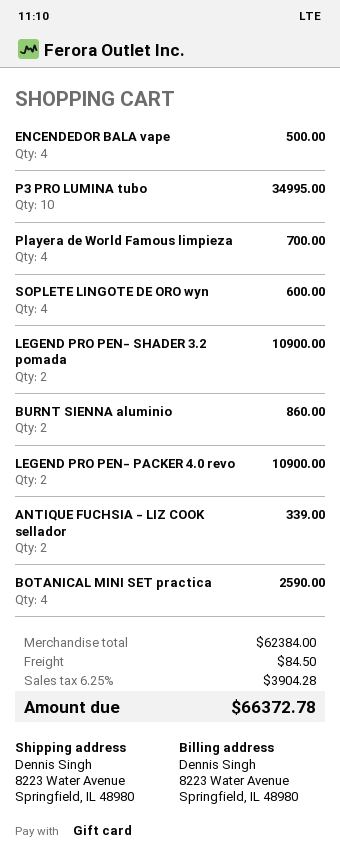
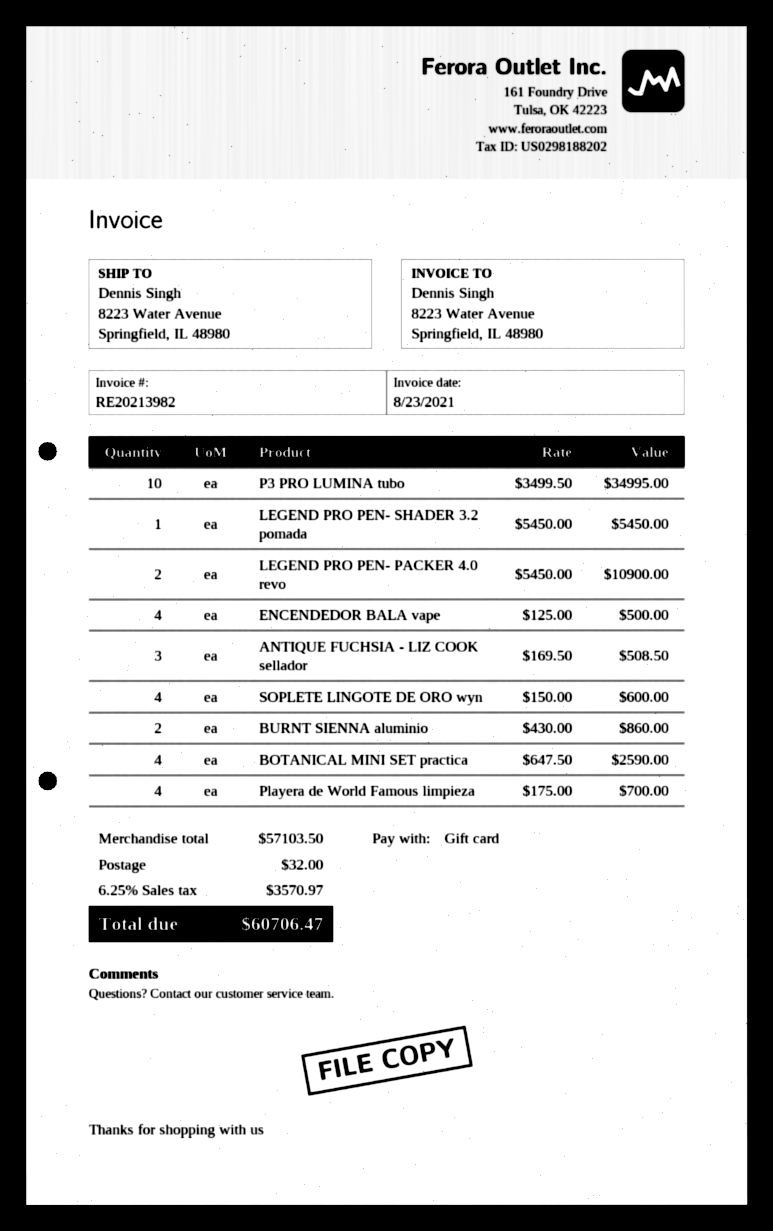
LEGEND PRO PEN- SHADER 3.2 pomada: 2 for 10900.00 -> 1 for 5450.00
ANTIQUE FUCHSIA - LIZ COOK sellador: 2 for 339.00 -> 3 for 508.50
subtotal: 62384.00 -> 57103.50
shipping: 84.50 -> 32.00
tax: 6.25% = 3904.28 -> 6.25% = 3570.97
total: 66372.78 -> 60706.47

